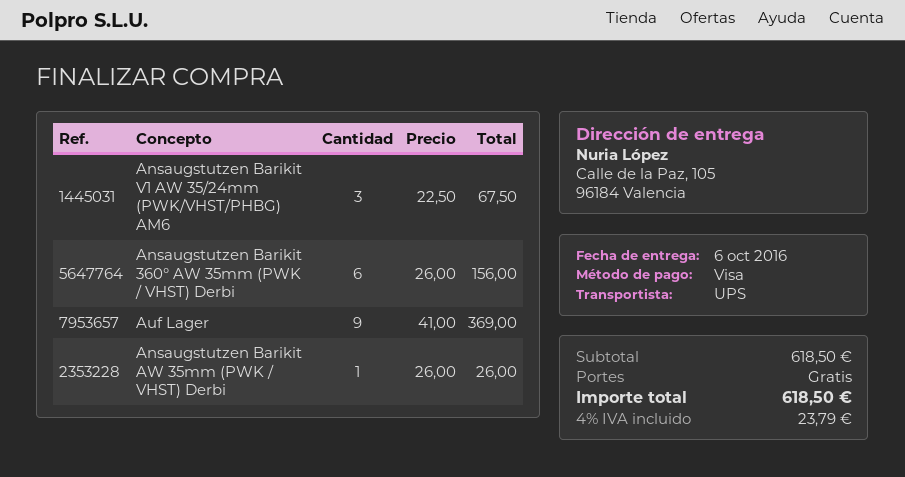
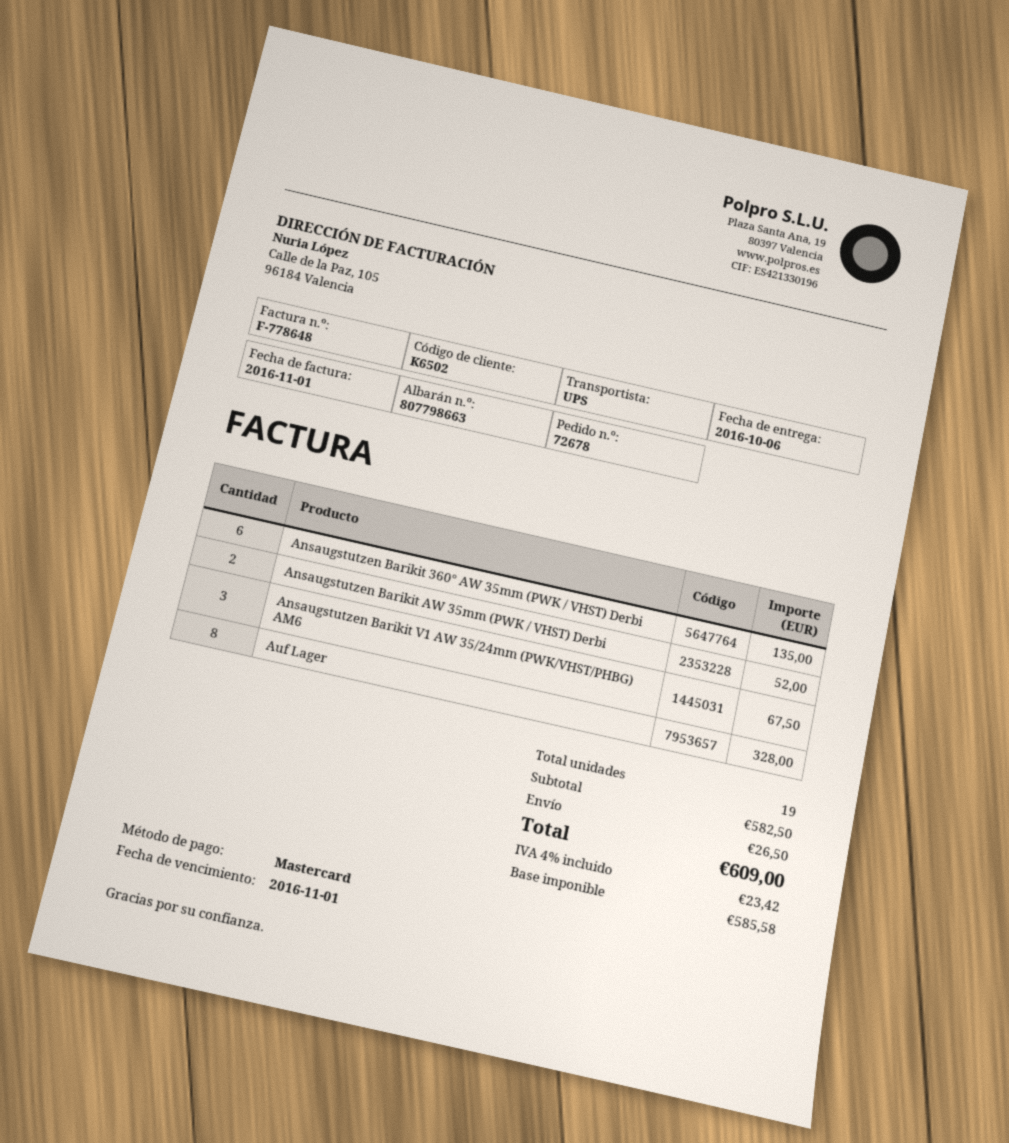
payment method: Visa -> Mastercard
Ansaugstutzen Barikit 360° AW 35mm (PWK / VHST) Derbi: 6 for 156.00 -> 6 for 135.00
Auf Lager: 9 for 369.00 -> 8 for 328.00
Ansaugstutzen Barikit AW 35mm (PWK / VHST) Derbi: 1 for 26.00 -> 2 for 52.00
subtotal: 618.50 -> 582.50
shipping: 0.00 -> 26.50
tax: 4% = 23.79 -> 4% = 23.42
total: 618.50 -> 609.00

